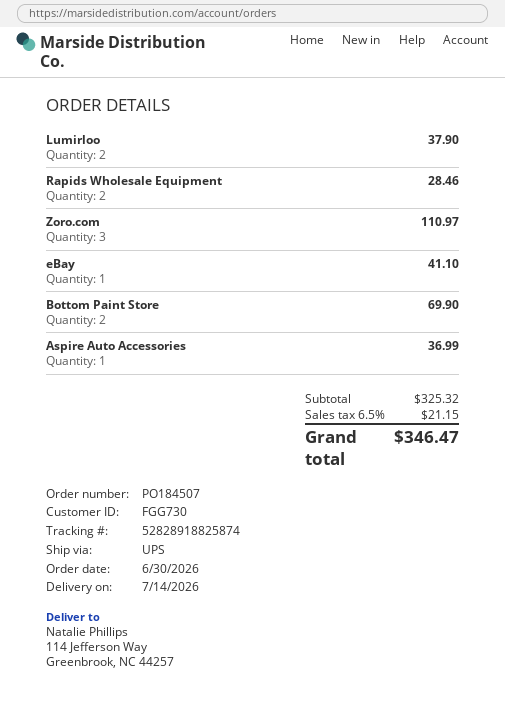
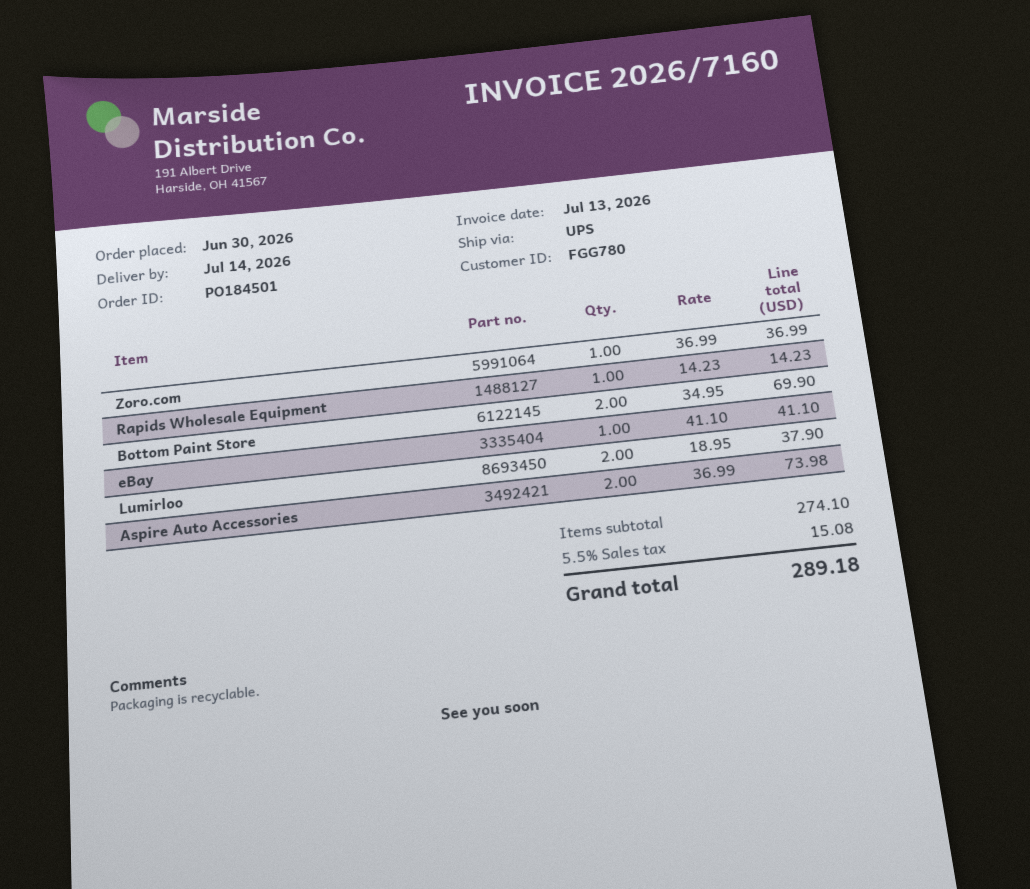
order number: PO184507 -> PO184501
customer number: FGG730 -> FGG780
Rapids Wholesale Equipment: 2 for 28.46 -> 1 for 14.23
Zoro.com: 3 for 110.97 -> 1 for 36.99
Aspire Auto Accessories: 1 for 36.99 -> 2 for 73.98
subtotal: 325.32 -> 274.10
tax: 6.5% = 21.15 -> 5.5% = 15.08
total: 346.47 -> 289.18

